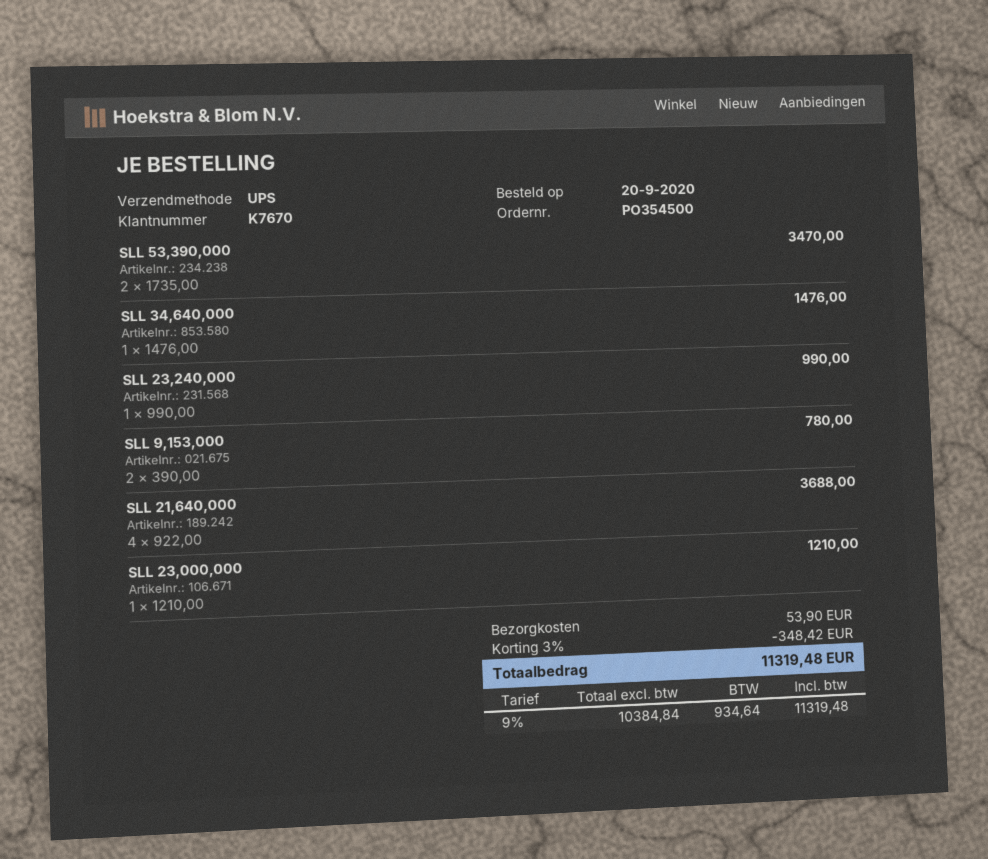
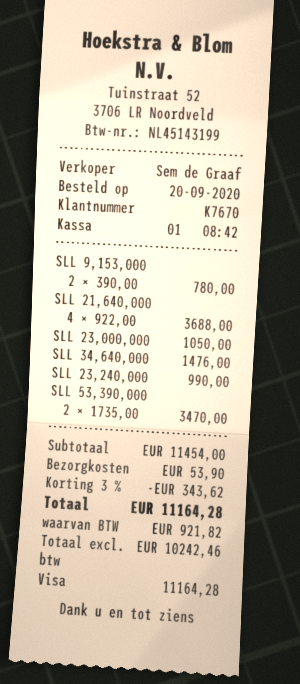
SLL 23,000,000: 1 x 1210.00 = 1210.00 -> 1 x 1050.00 = 1050.00
discount: 3% = 348.42 -> 3% = 343.62
net: 10384.84 -> 10242.46
tax: 934.64 -> 921.82
total: 11319.48 -> 11164.28

